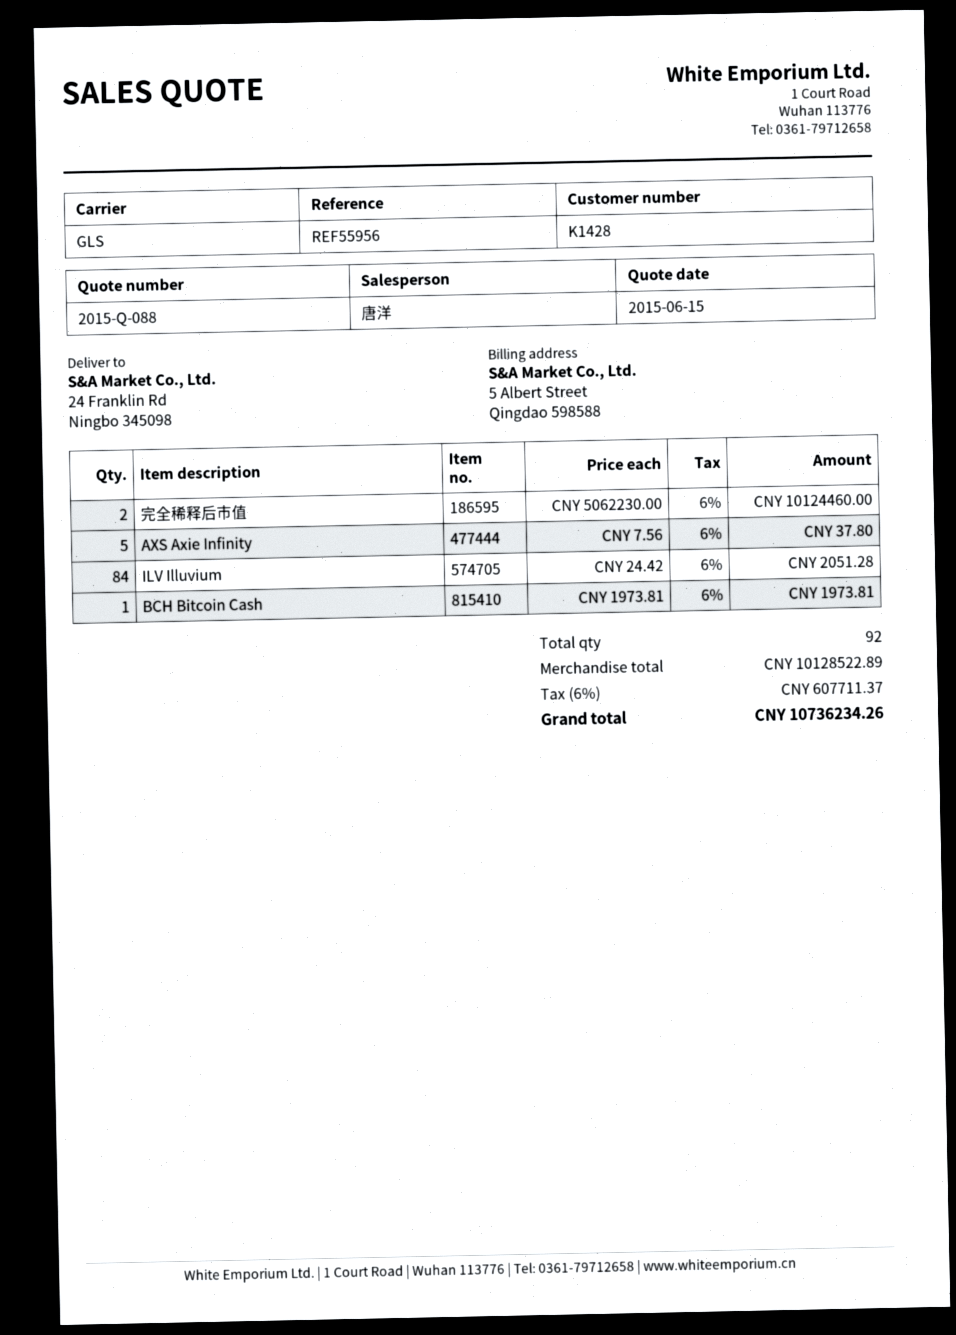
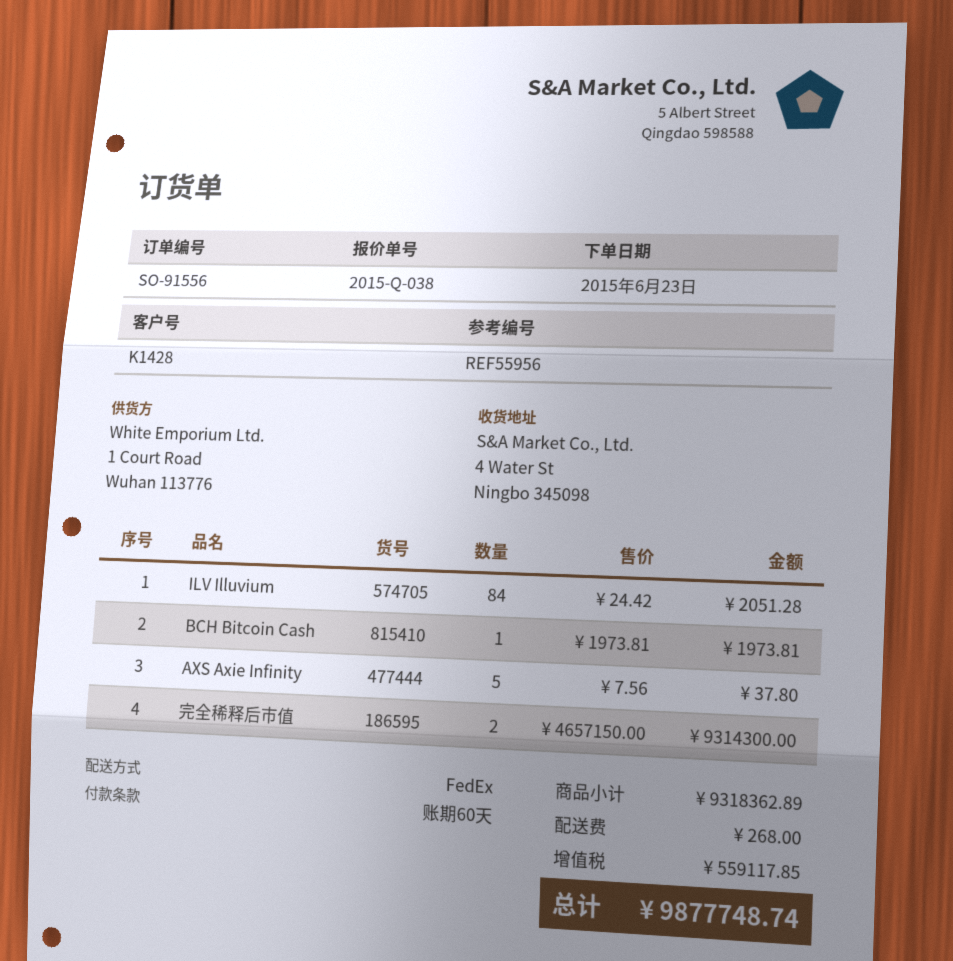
quote number: 2015-Q-088 -> 2015-Q-038
shipping method: GLS -> FedEx
ship to: 24 Franklin Rd, Ningbo 345098 -> 4 Water St, Ningbo 345098
完全稀释后市值: 2 x 5062230.00 = 10124460.00 -> 2 x 4657150.00 = 9314300.00
subtotal: 10128522.89 -> 9318362.89
shipping: none -> 268.00
tax: 607711.37 -> 559117.85
total: 10736234.26 -> 9877748.74

